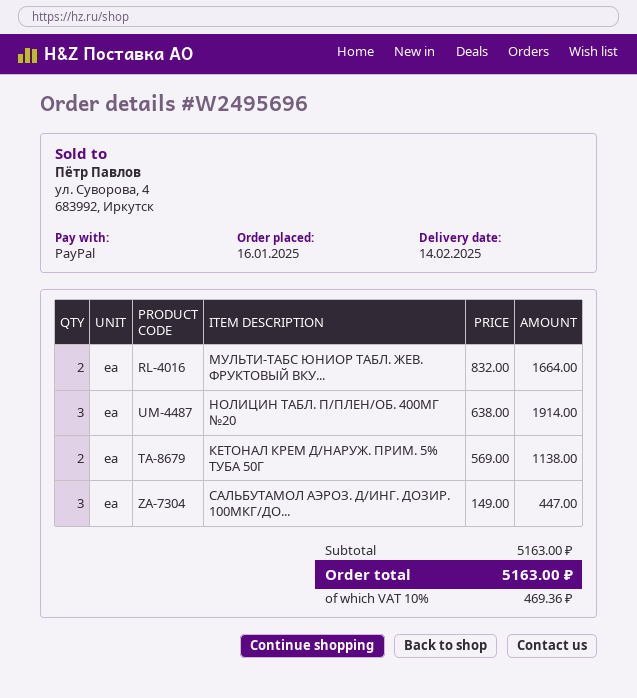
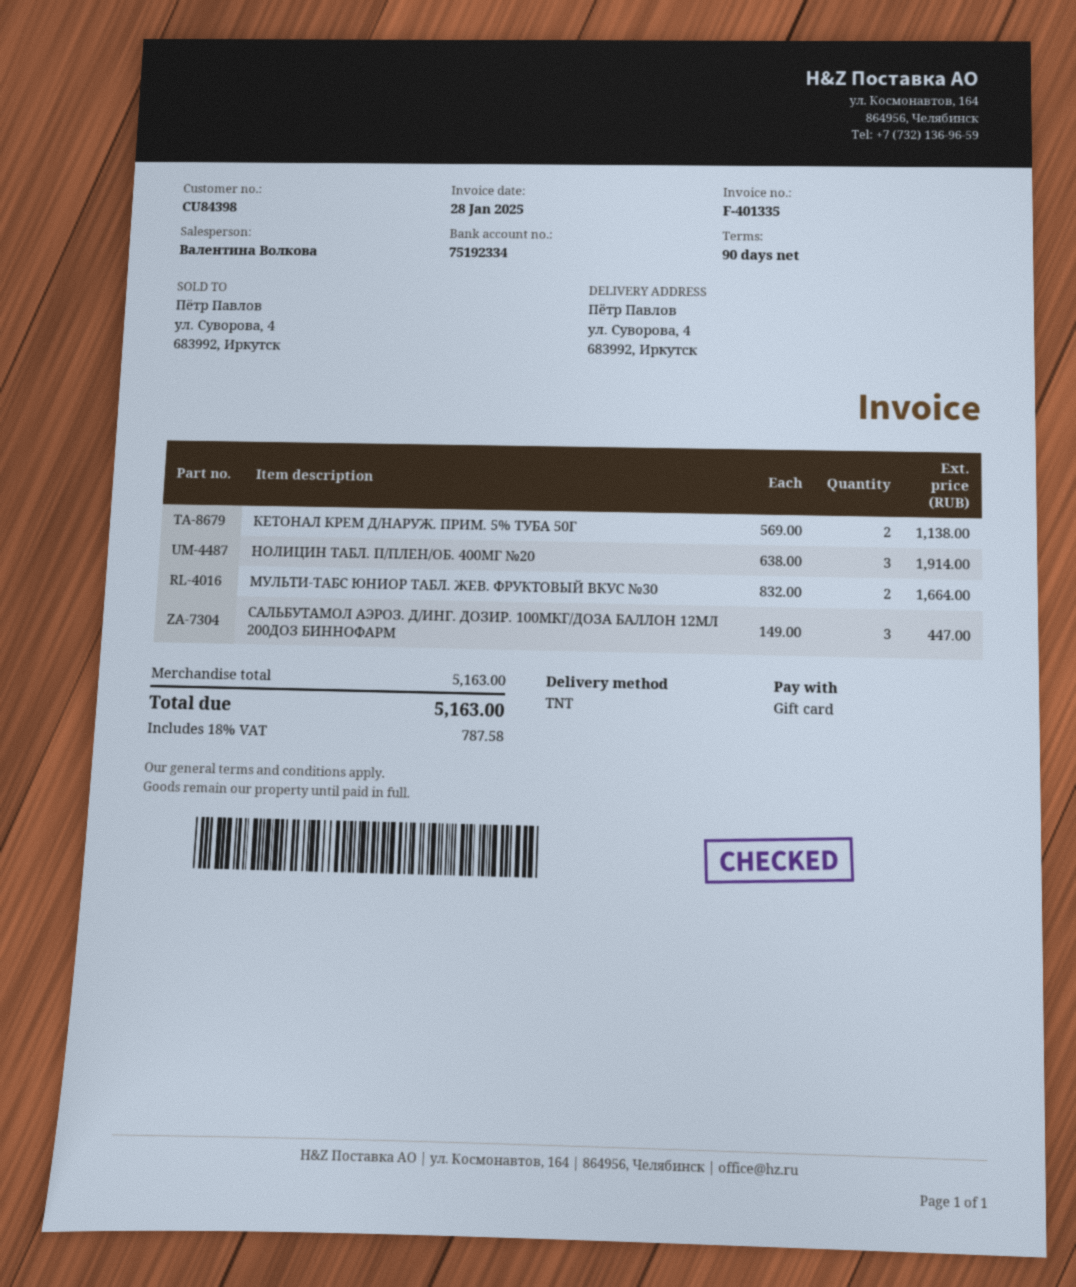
payment method: PayPal -> gift card
tax: 10% = 469.36 -> 18% = 787.58

